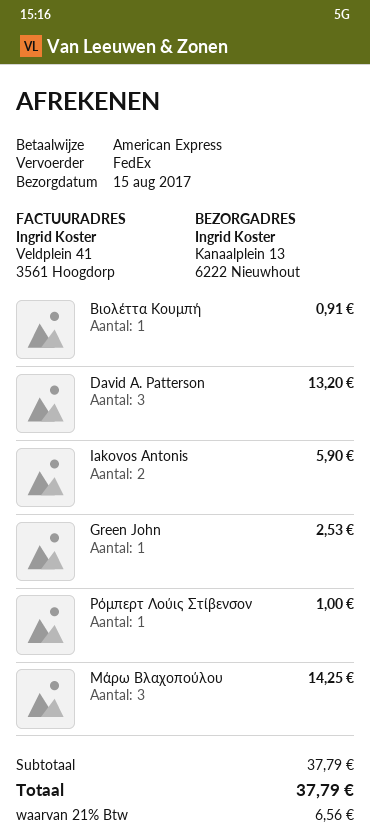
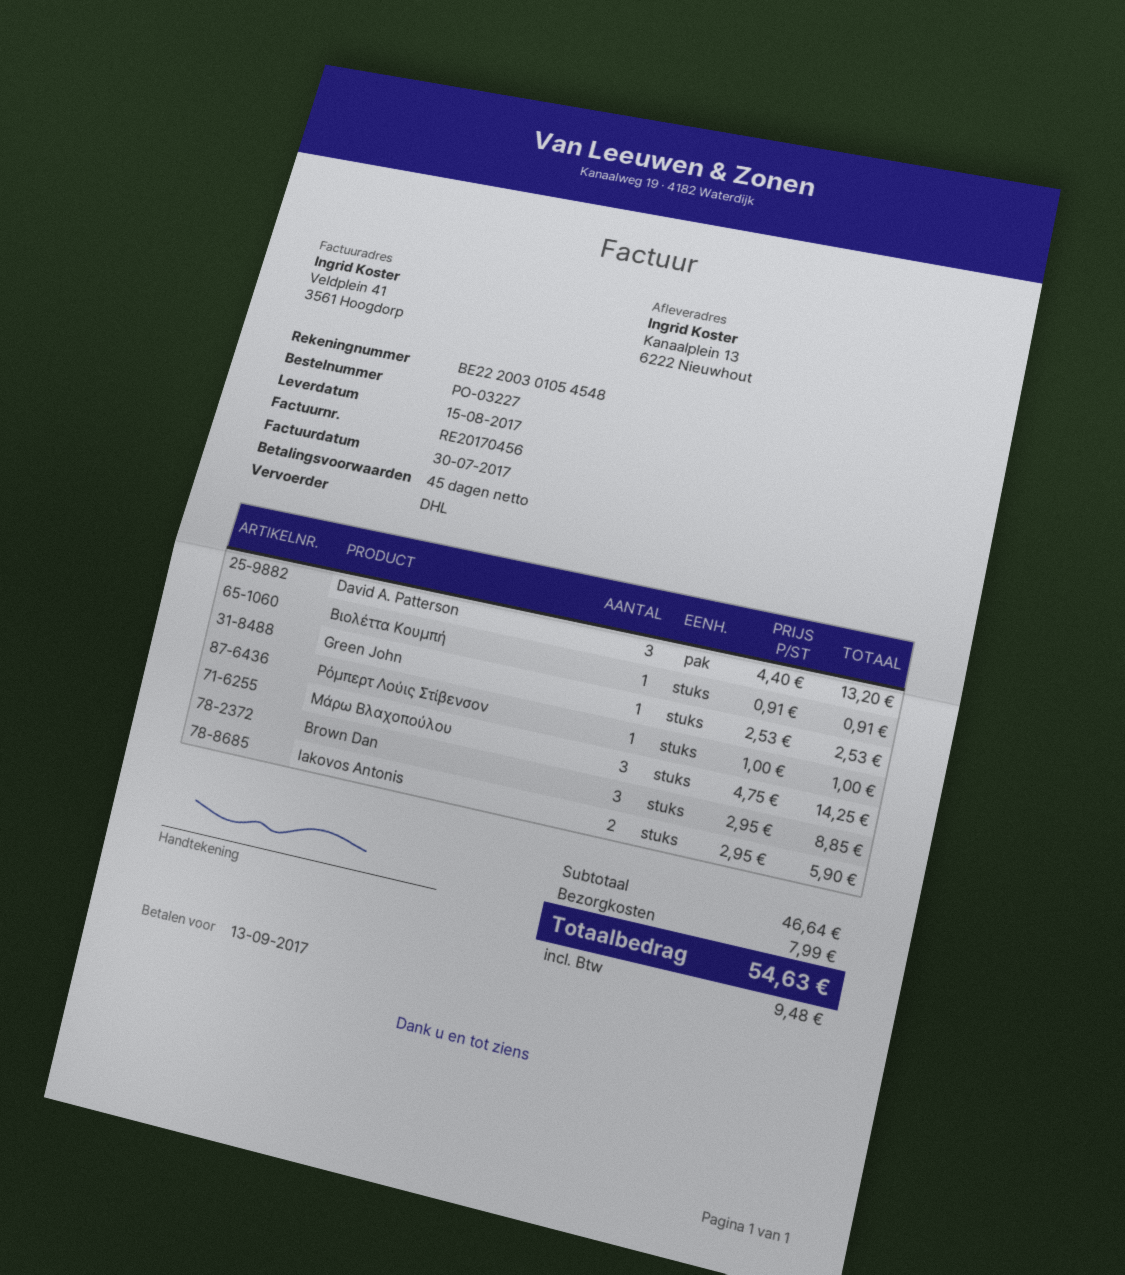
shipping method: FedEx -> DHL
Brown Dan: none -> 3 for 8.85
subtotal: 37.79 -> 46.64
shipping: none -> 7.99
tax: 6.56 -> 9.48
total: 37.79 -> 54.63

